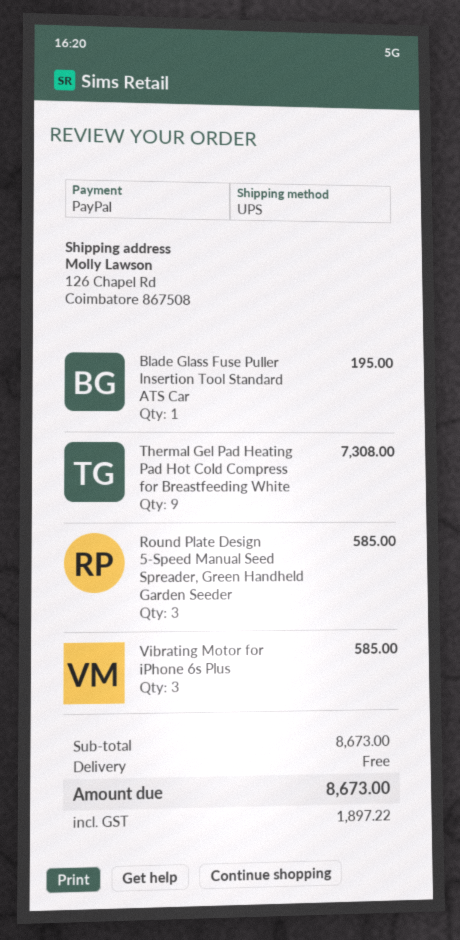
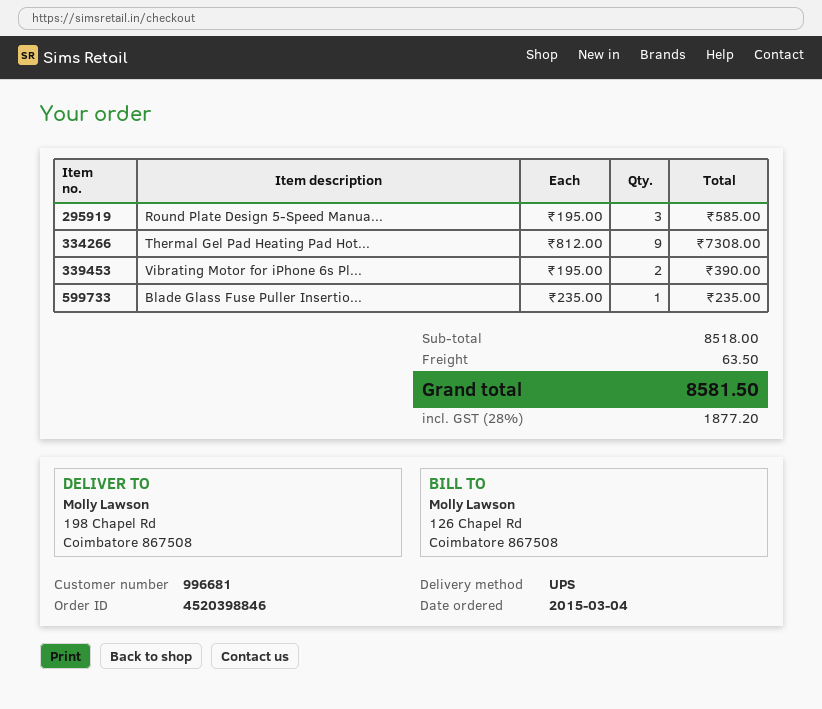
ship to: 126 Chapel Rd, Coimbatore 867508 -> 198 Chapel Rd, Coimbatore 867508
Blade Glass Fuse Puller Insertion Tool Standard ATS Car: 1 for 195.00 -> 1 for 235.00
Vibrating Motor for iPhone 6s Plus: 3 for 585.00 -> 2 for 390.00
subtotal: 8673.00 -> 8518.00
shipping: 0.00 -> 63.50
tax: 1897.22 -> 1877.20
total: 8673.00 -> 8581.50

